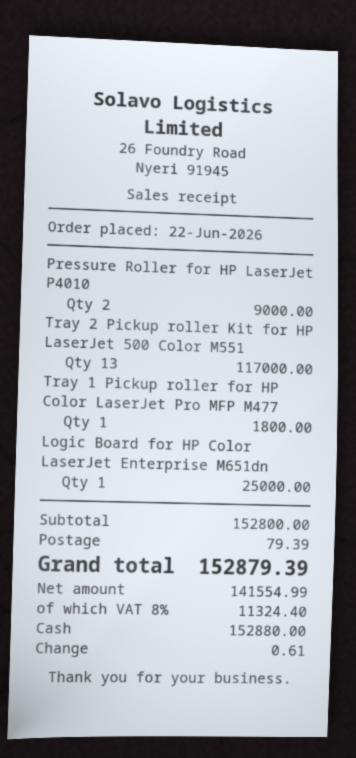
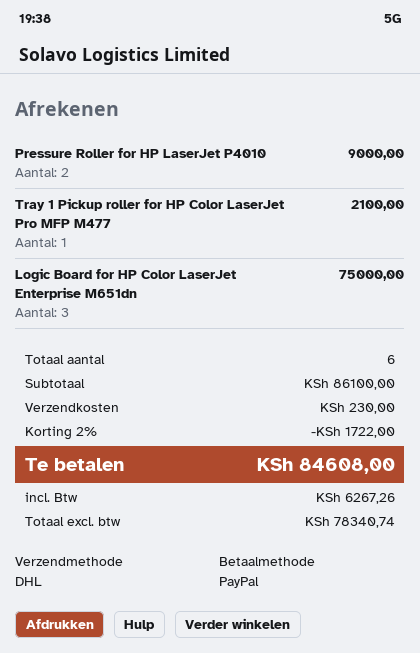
payment method: cash -> PayPal
Tray 2 Pickup roller Kit for HP LaserJet 500 Color M551: 13 for 117000.00 -> none
Tray 1 Pickup roller for HP Color LaserJet Pro MFP M477: 1 for 1800.00 -> 1 for 2100.00
Logic Board for HP Color LaserJet Enterprise M651dn: 1 for 25000.00 -> 3 for 75000.00
subtotal: 152800.00 -> 86100.00
discount: none -> 2% = 1722.00
shipping: 79.39 -> 230.00
net: 141554.99 -> 78340.74
tax: 11324.40 -> 6267.26
total: 152879.39 -> 84608.00

